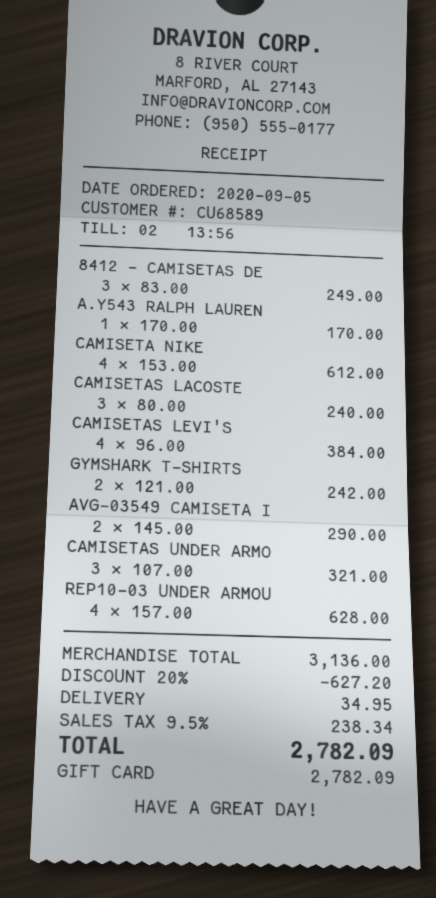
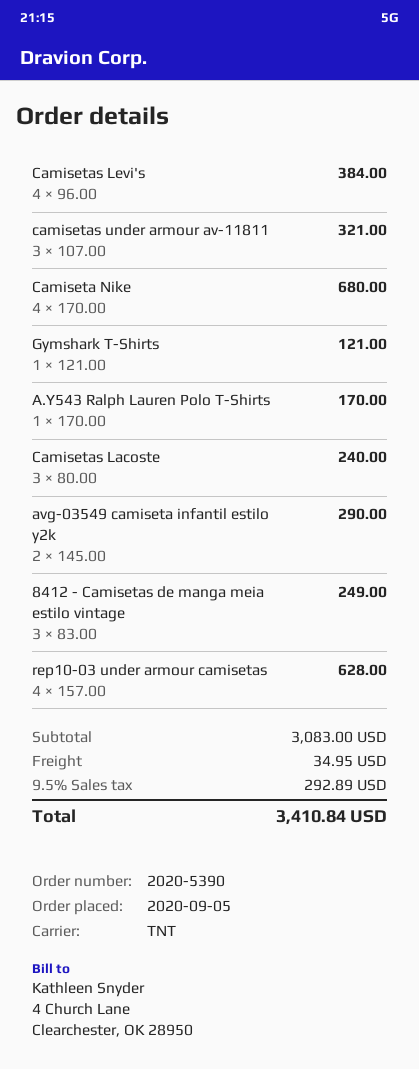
CAMISETA NIKE: 4 x 153.00 = 612.00 -> 4 x 170.00 = 680.00
GYMSHARK T-SHIRTS: 2 x 121.00 = 242.00 -> 1 x 121.00 = 121.00
subtotal: 3136.00 -> 3083.00
discount: 20% = 627.20 -> none
tax: 9.5% = 238.34 -> 9.5% = 292.89
total: 2782.09 -> 3410.84

